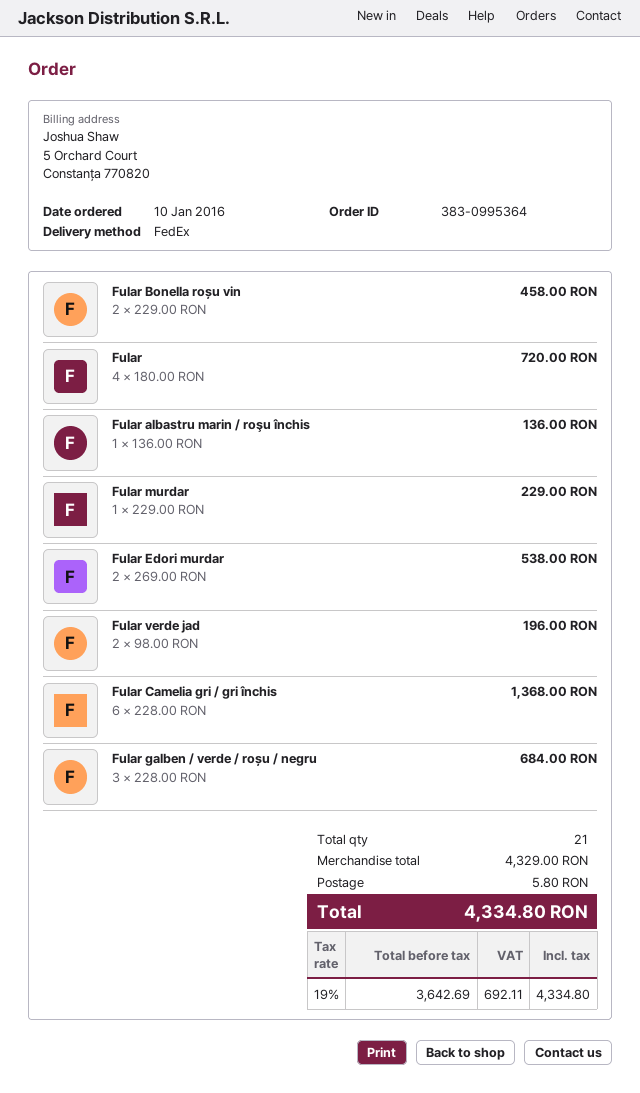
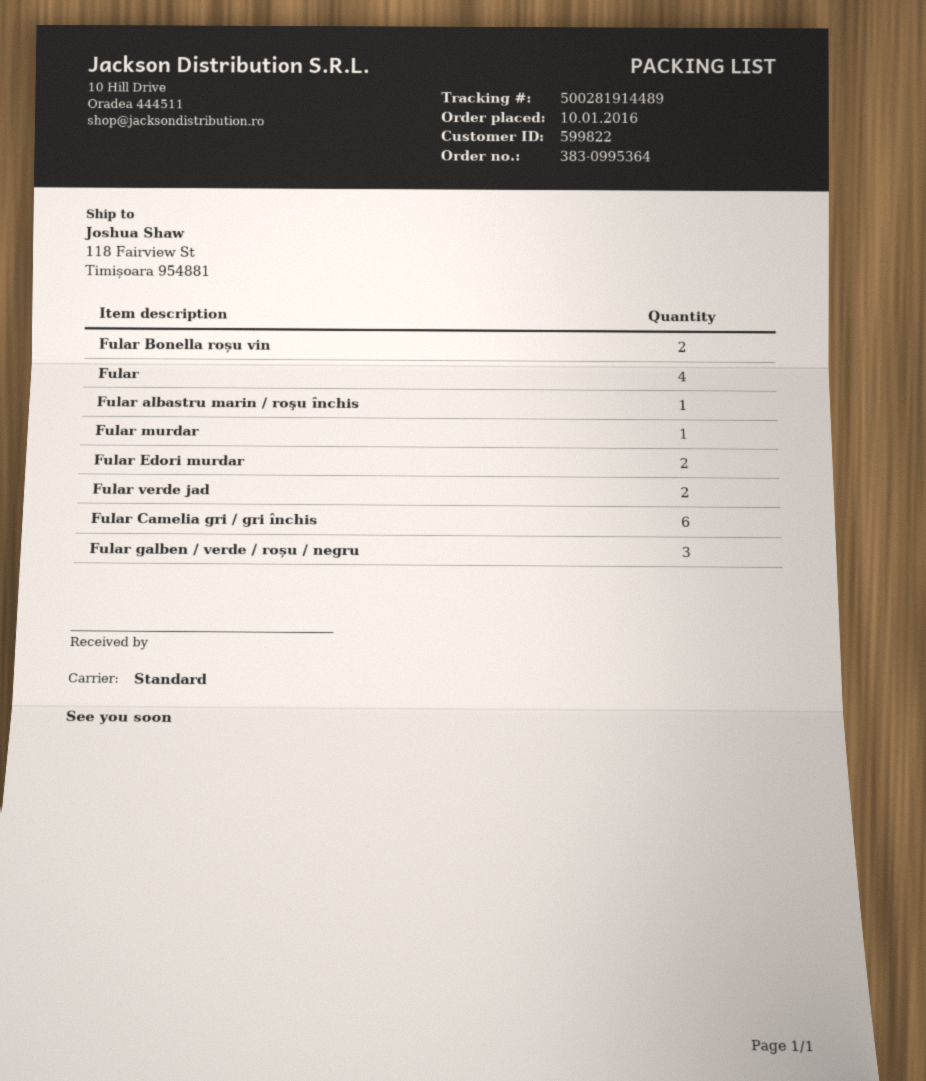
shipping method: FedEx -> standard

